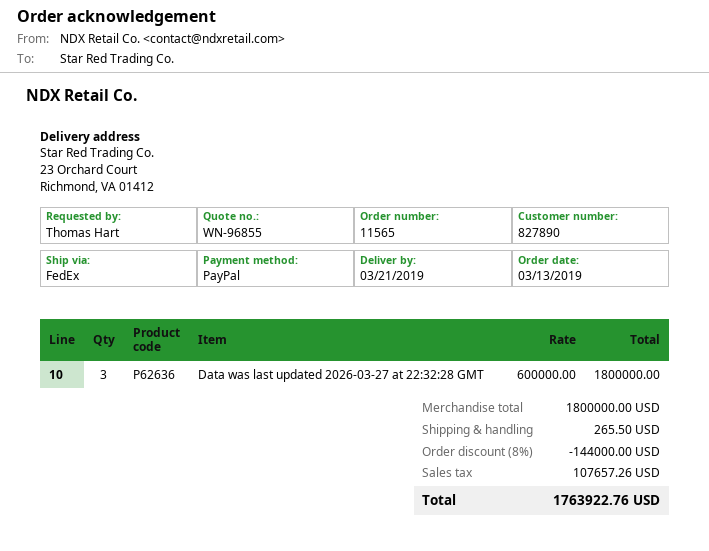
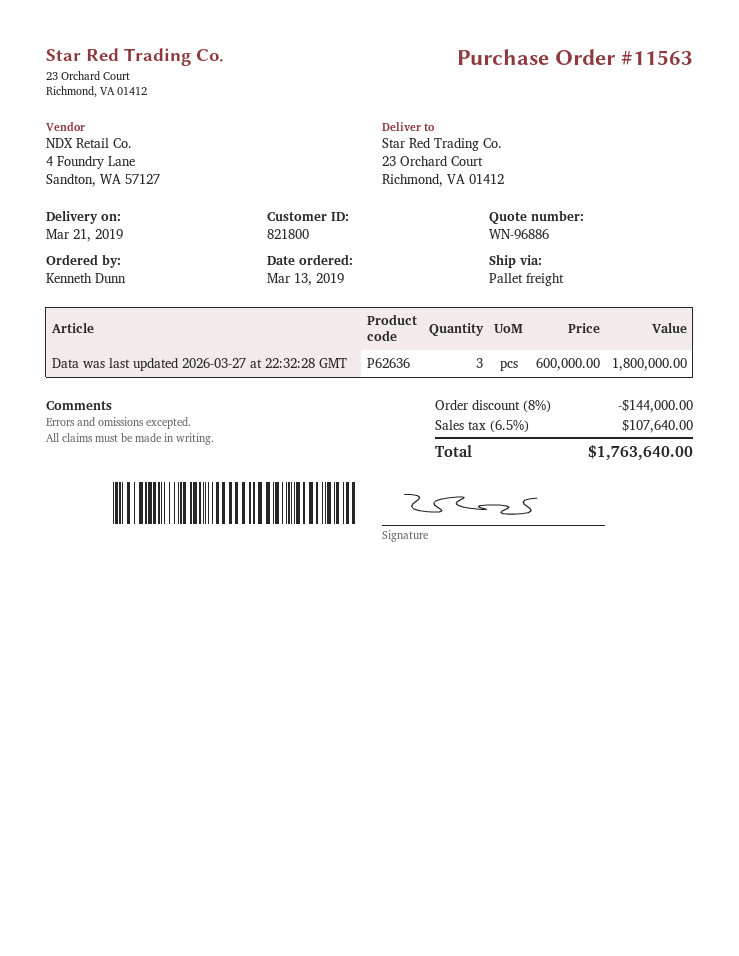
quote number: WN-96855 -> WN-96886
order number: 11565 -> 11563
customer number: 827890 -> 821800
ordered by: Thomas Hart -> Kenneth Dunn
shipping method: FedEx -> pallet freight
shipping: 265.50 -> none
tax: 107657.26 -> 107640.00
total: 1763922.76 -> 1763640.00

